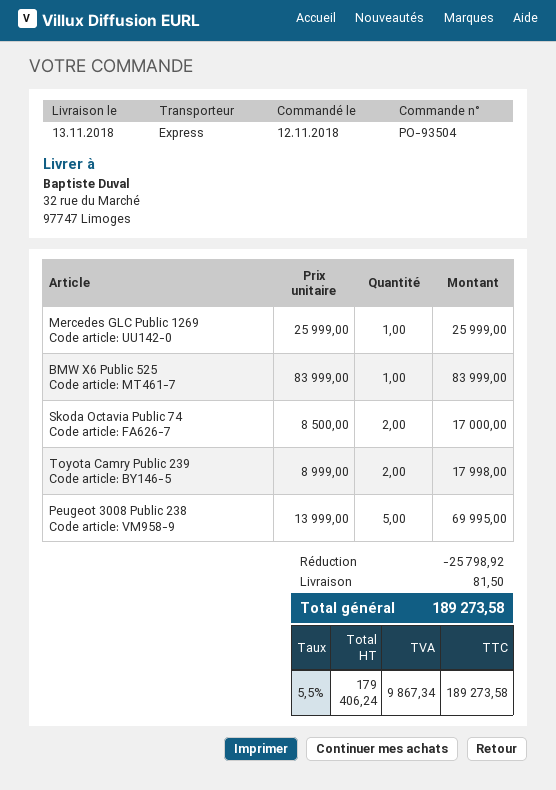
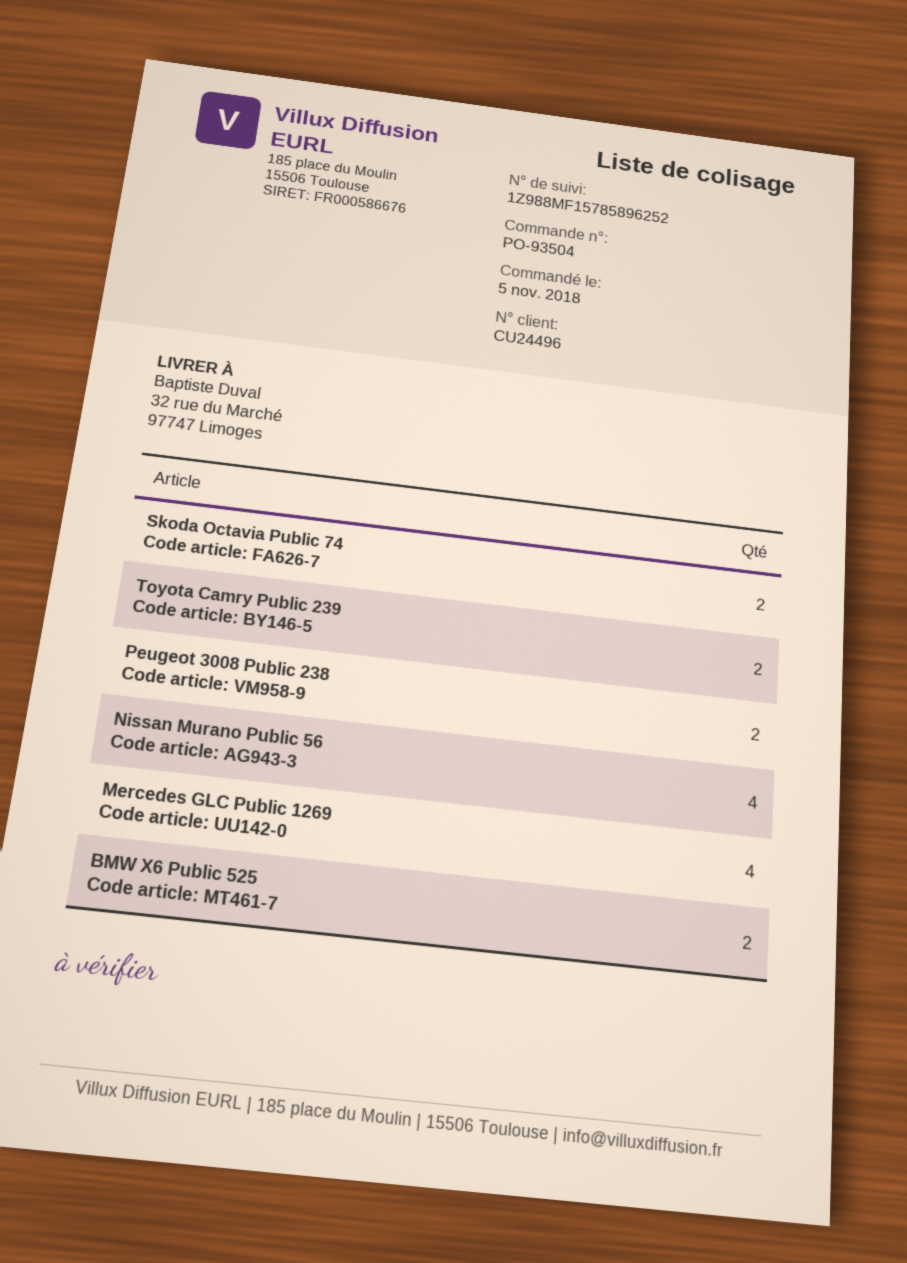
order date: 2018-11-12 -> 2018-11-05
Mercedes GLC Public 1269: 1 -> 4
BMW X6 Public 525: 1 -> 2
Peugeot 3008 Public 238: 5 -> 2
Nissan Murano Public 56: none -> 4

